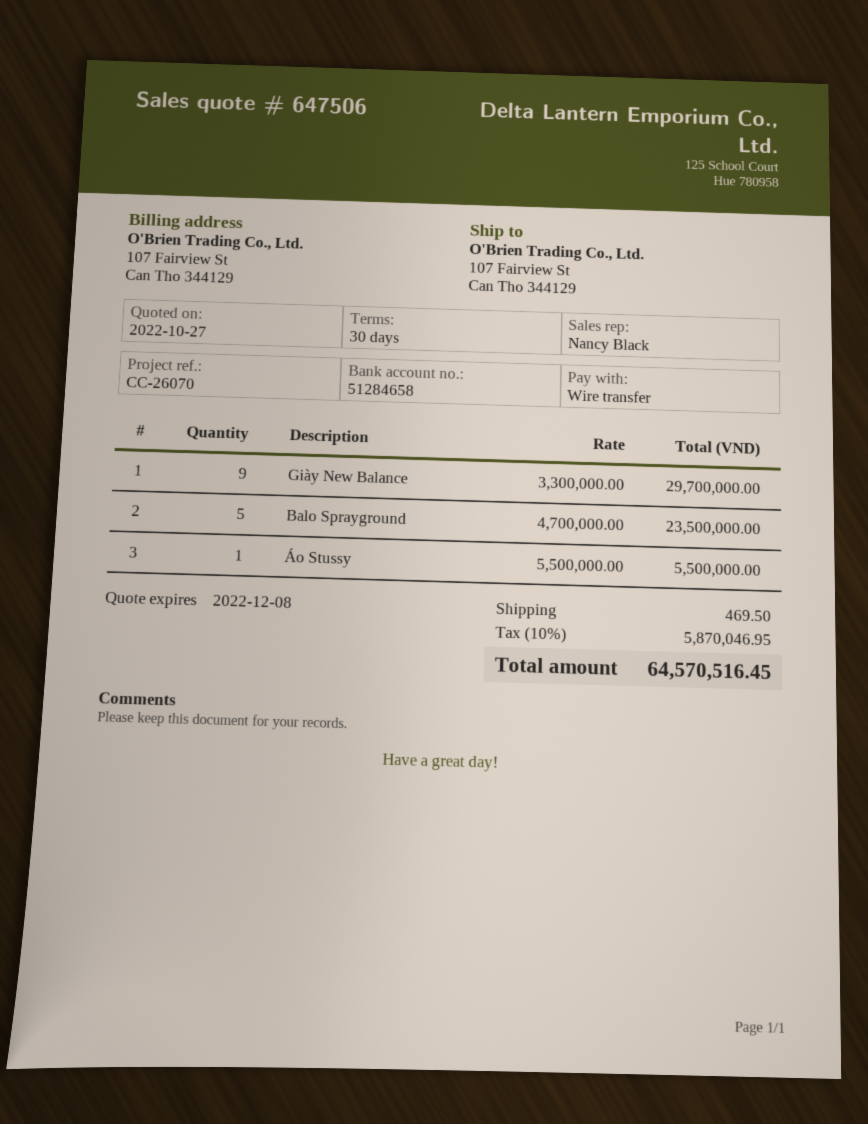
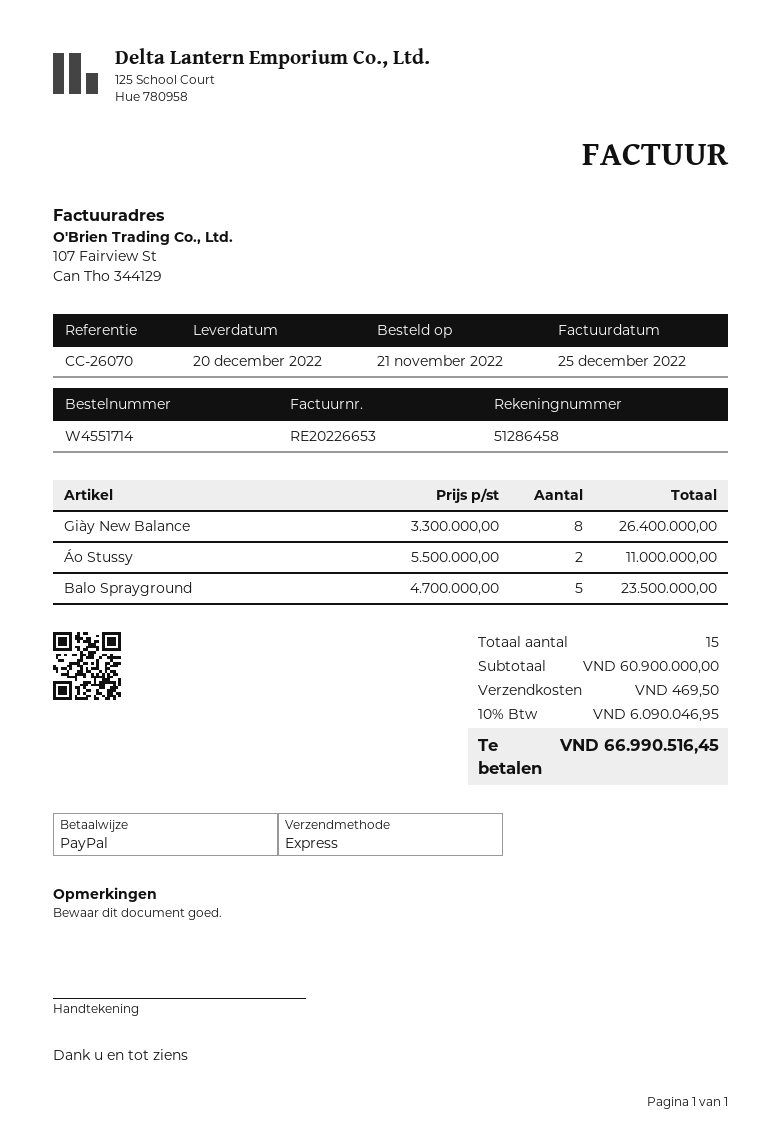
payment method: bank transfer -> PayPal
bank account: 51284658 -> 51286458
Giày New Balance: 9 x 3300000.00 = 29700000.00 -> 8 x 3300000.00 = 26400000.00
Áo Stussy: 1 x 5500000.00 = 5500000.00 -> 2 x 5500000.00 = 11000000.00
tax: 10% = 5870046.95 -> 10% = 6090046.95
total: 64570516.45 -> 66990516.45

